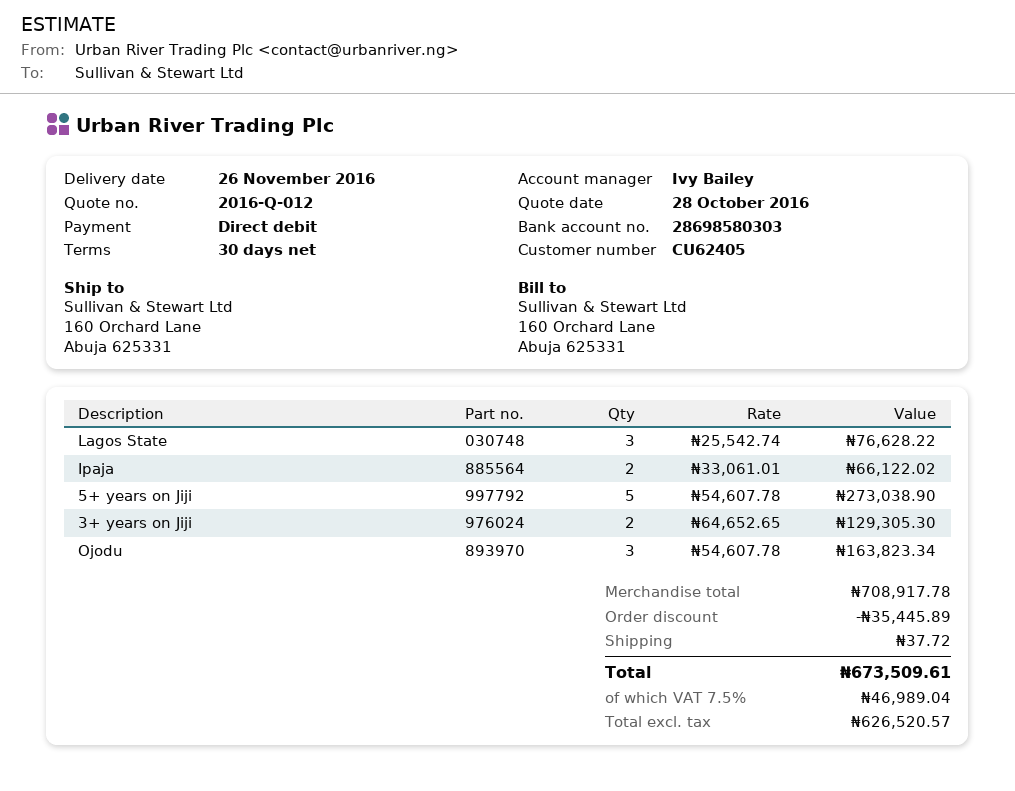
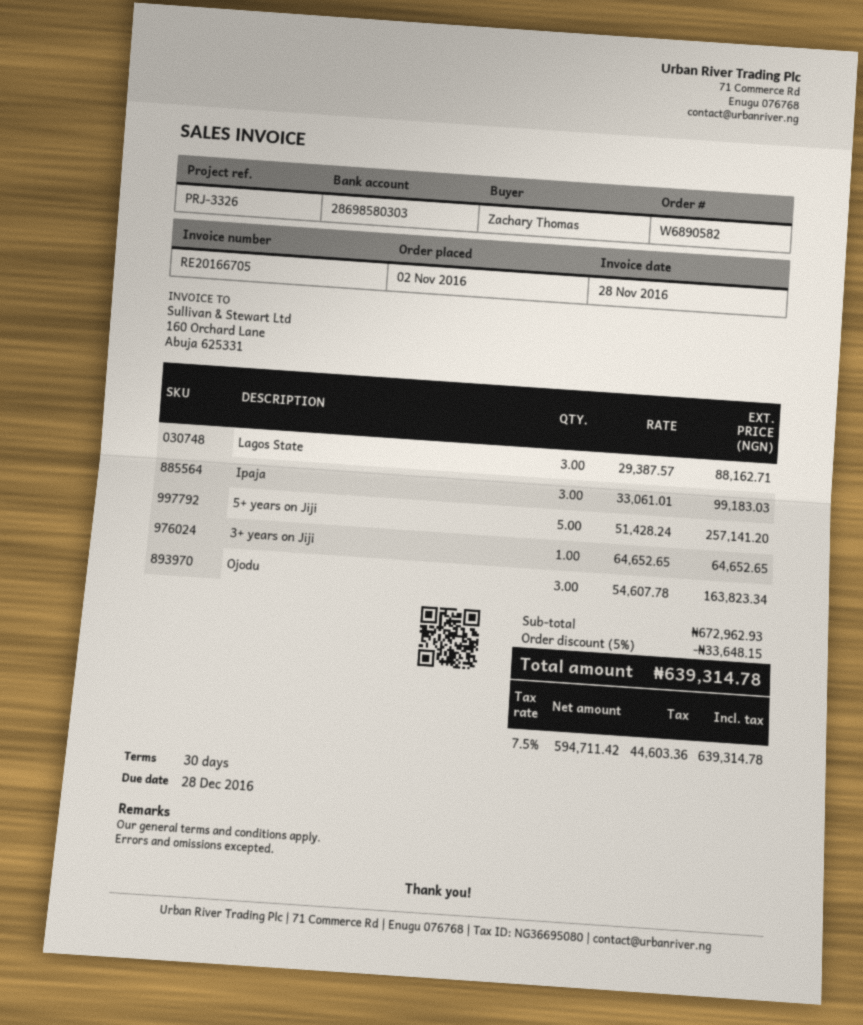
Lagos State: 3 x 25542.74 = 76628.22 -> 3 x 29387.57 = 88162.71
Ipaja: 2 x 33061.01 = 66122.02 -> 3 x 33061.01 = 99183.03
5+ years on Jiji: 5 x 54607.78 = 273038.90 -> 5 x 51428.24 = 257141.20
3+ years on Jiji: 2 x 64652.65 = 129305.30 -> 1 x 64652.65 = 64652.65
subtotal: 708917.78 -> 672962.93
discount: 35445.89 -> 33648.15
shipping: 37.72 -> none
net: 626520.57 -> 594711.42
tax: 7.5% = 46989.04 -> 7.5% = 44603.36
total: 673509.61 -> 639314.78

